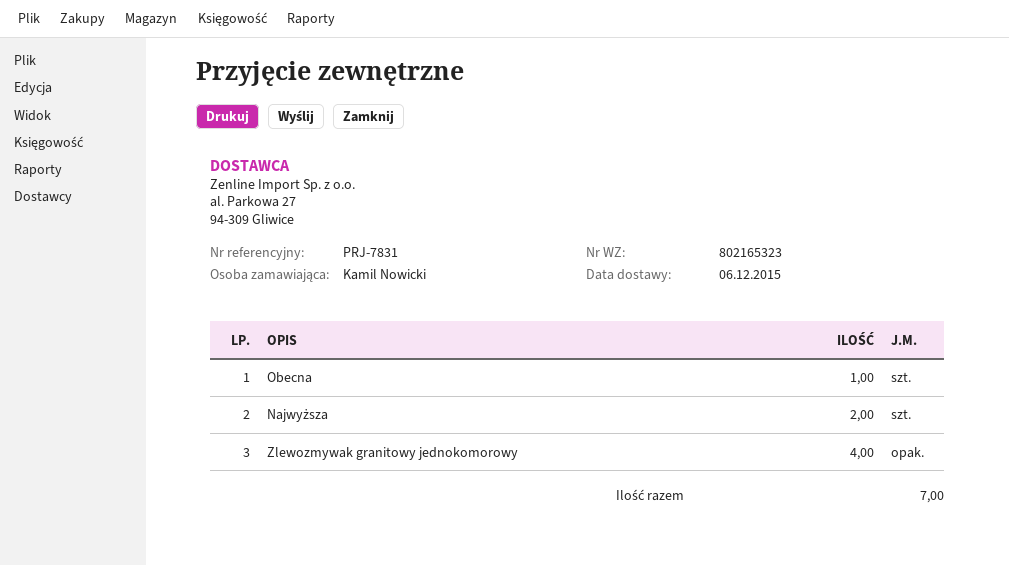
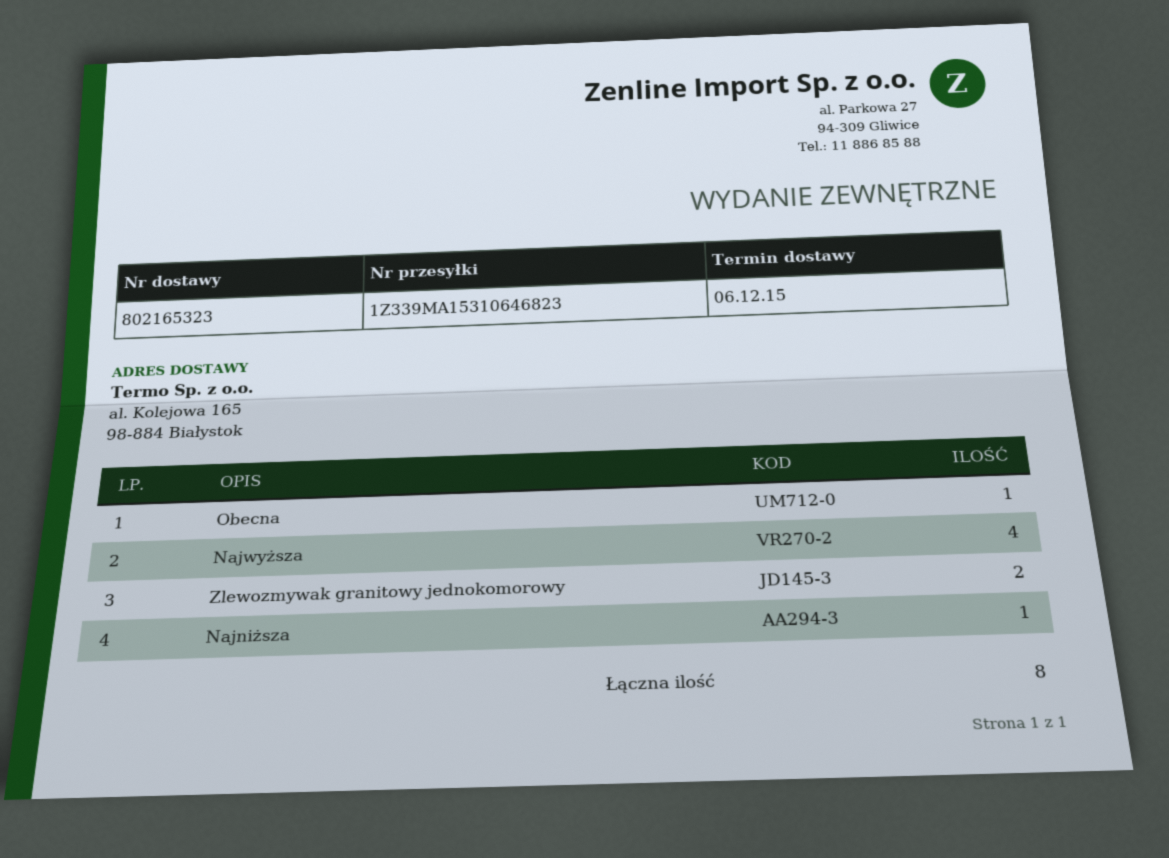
Najwyższa: 2 -> 4
Zlewozmywak granitowy jednokomorowy: 4 -> 2
Najniższa: none -> 1
total quantity: 7 -> 8

